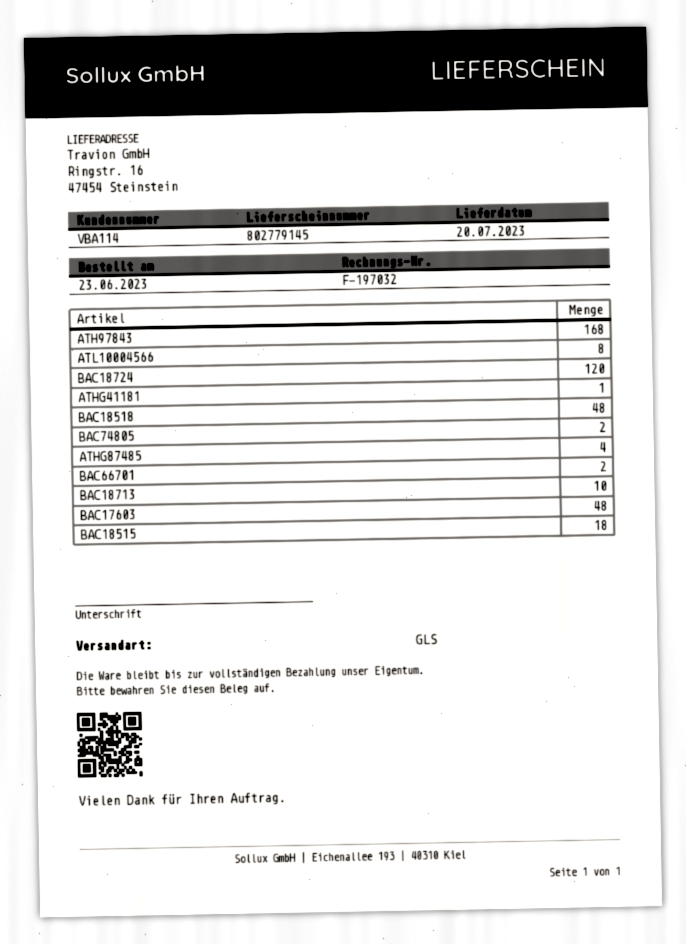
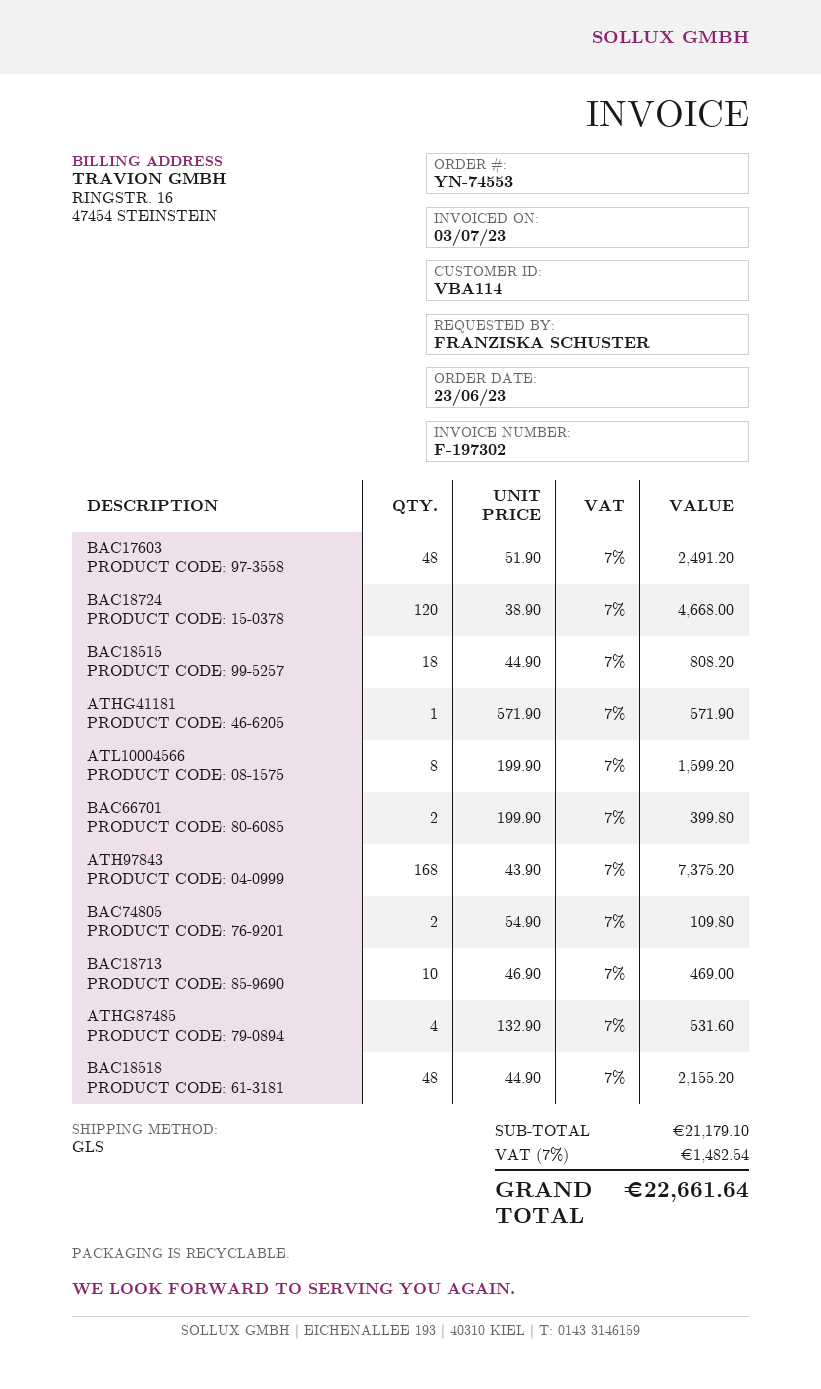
invoice number: F-197032 -> F-197302

